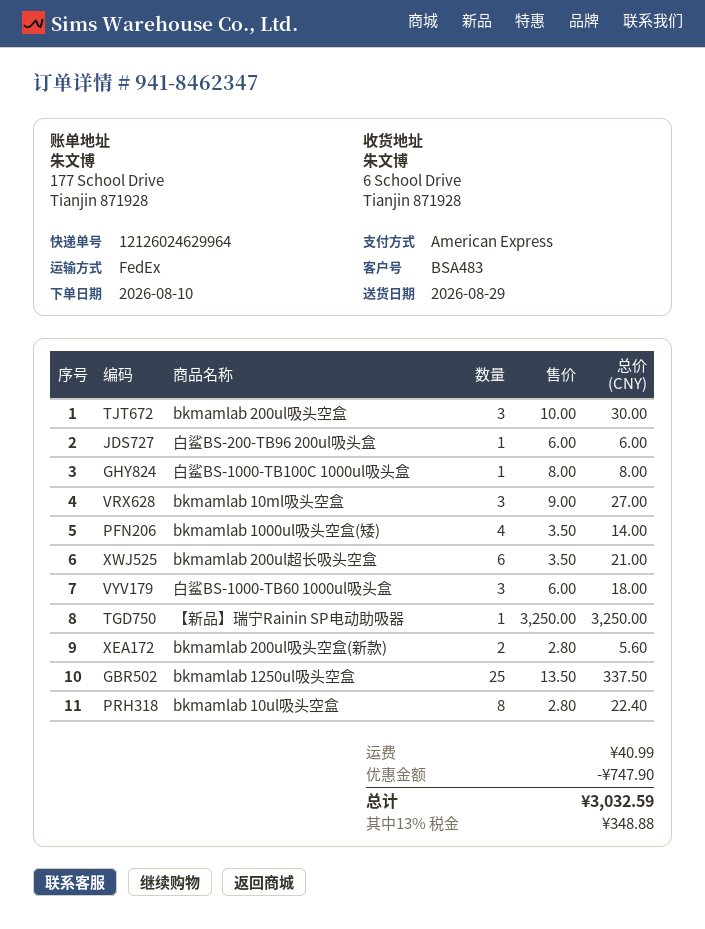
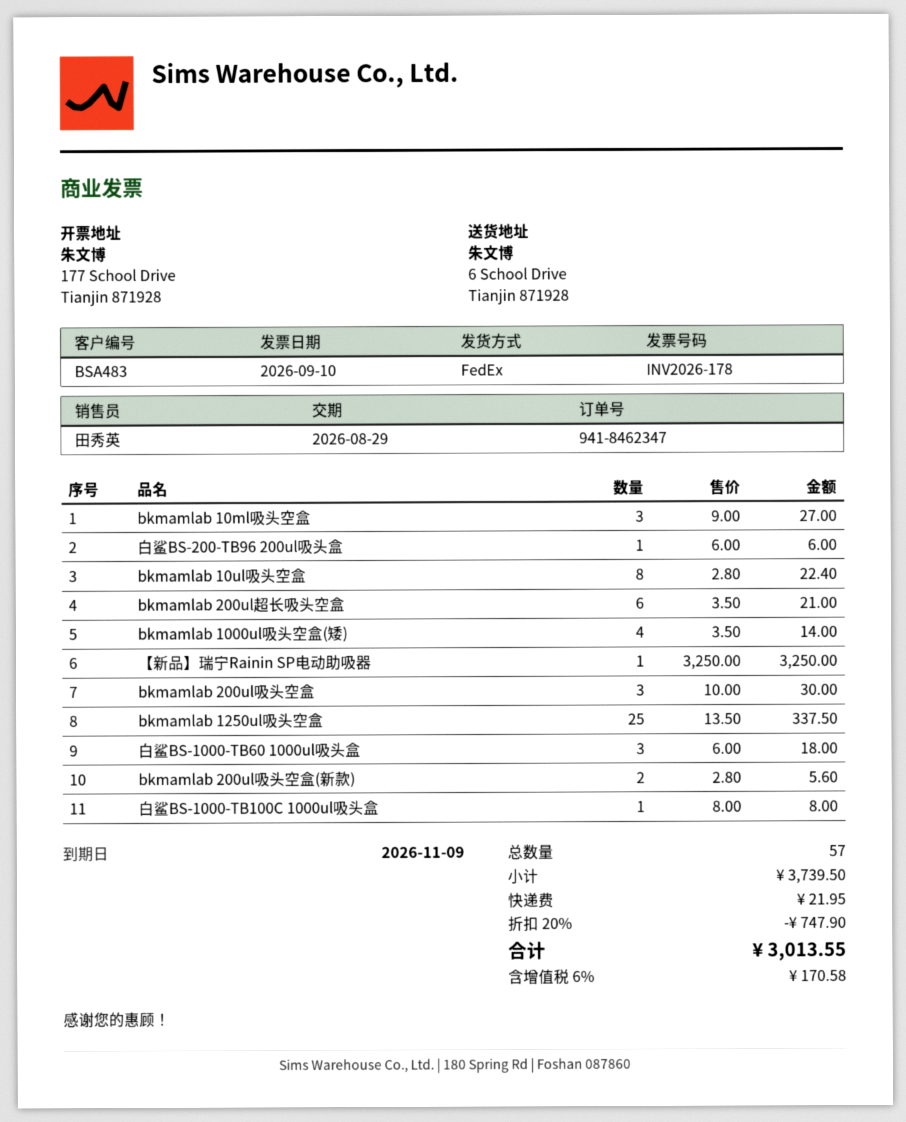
shipping: 40.99 -> 21.95
tax: 13% = 348.88 -> 6% = 170.58
total: 3032.59 -> 3013.55

